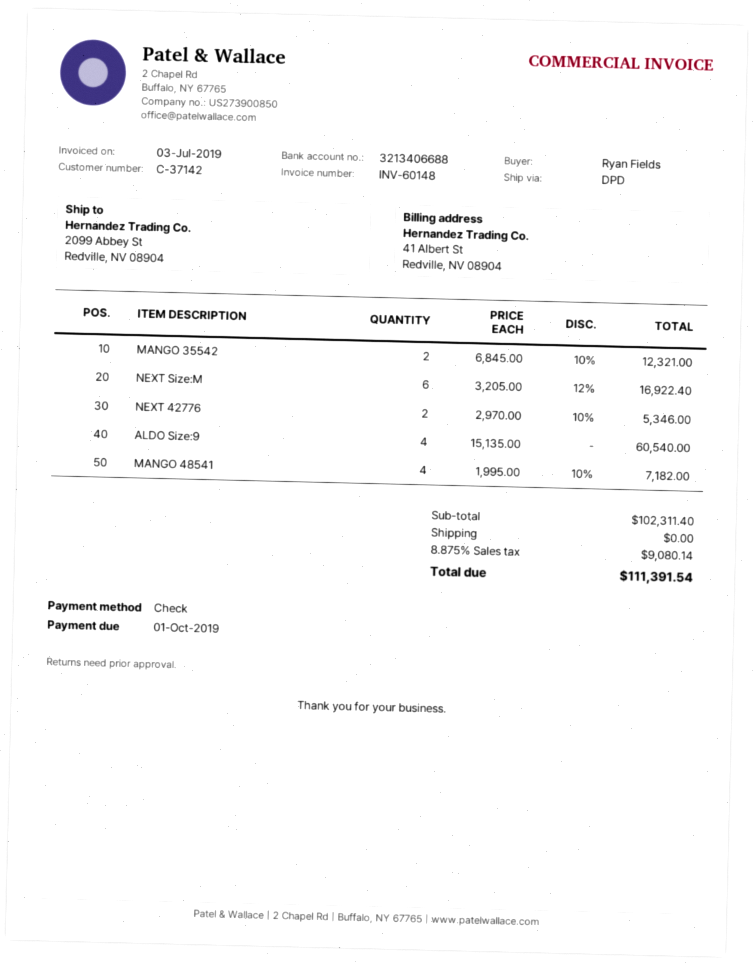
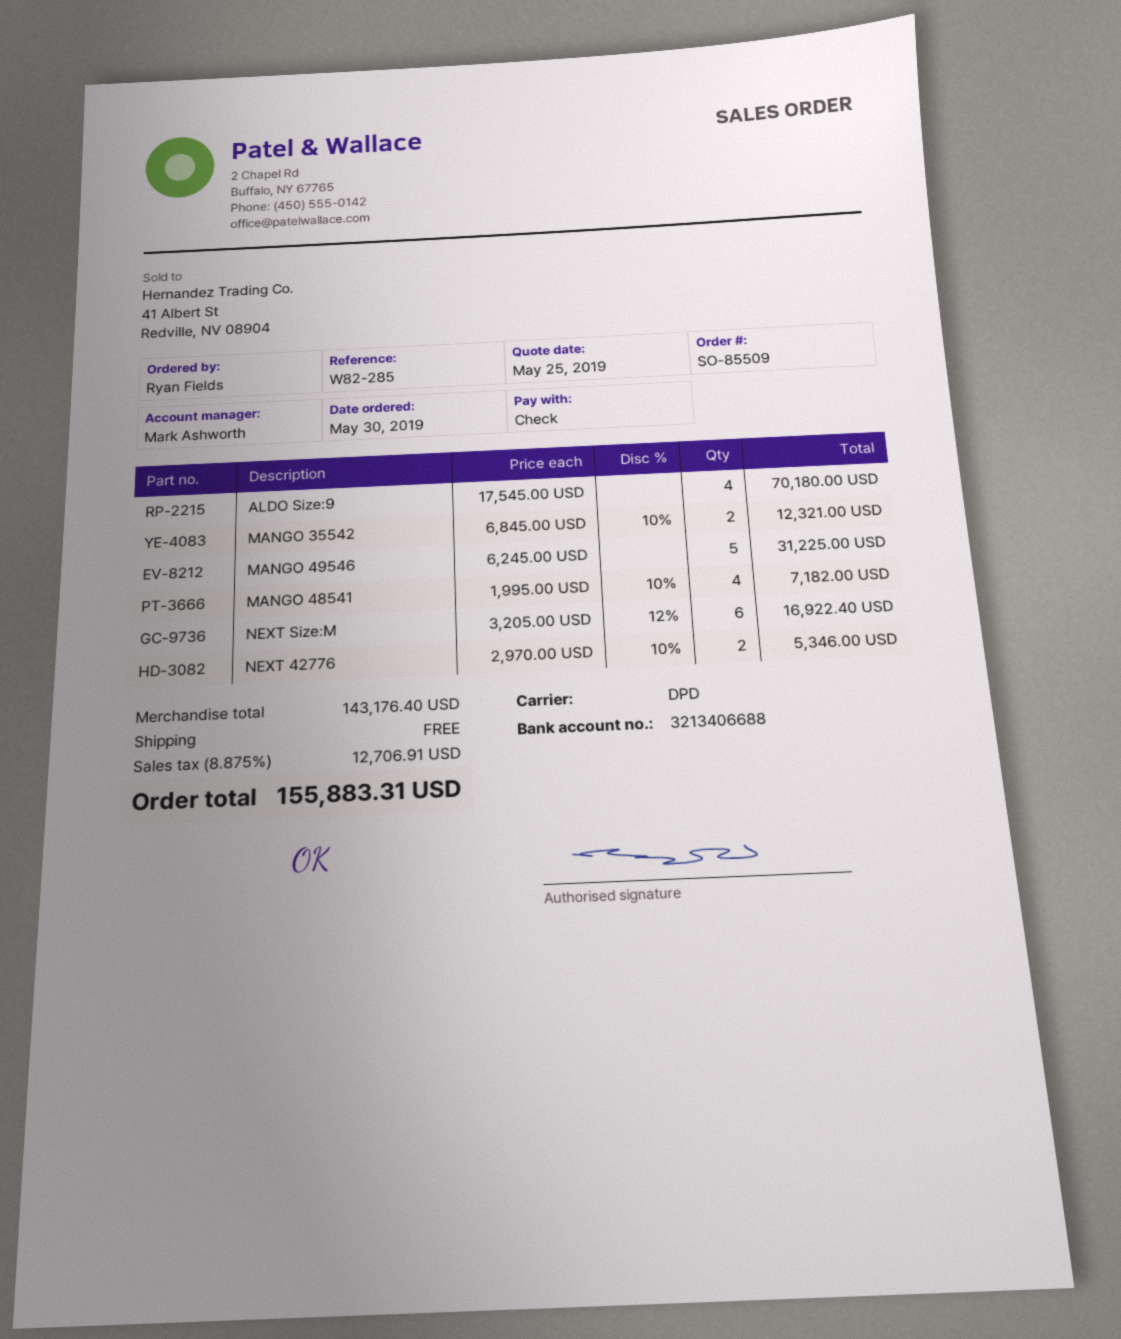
ALDO Size:9: 4 x 15135.00 = 60540.00 -> 4 x 17545.00 = 70180.00
MANGO 49546: none -> 5 x 6245.00 = 31225.00
subtotal: 102311.40 -> 143176.40
tax: 8.875% = 9080.14 -> 8.875% = 12706.91
total: 111391.54 -> 155883.31

